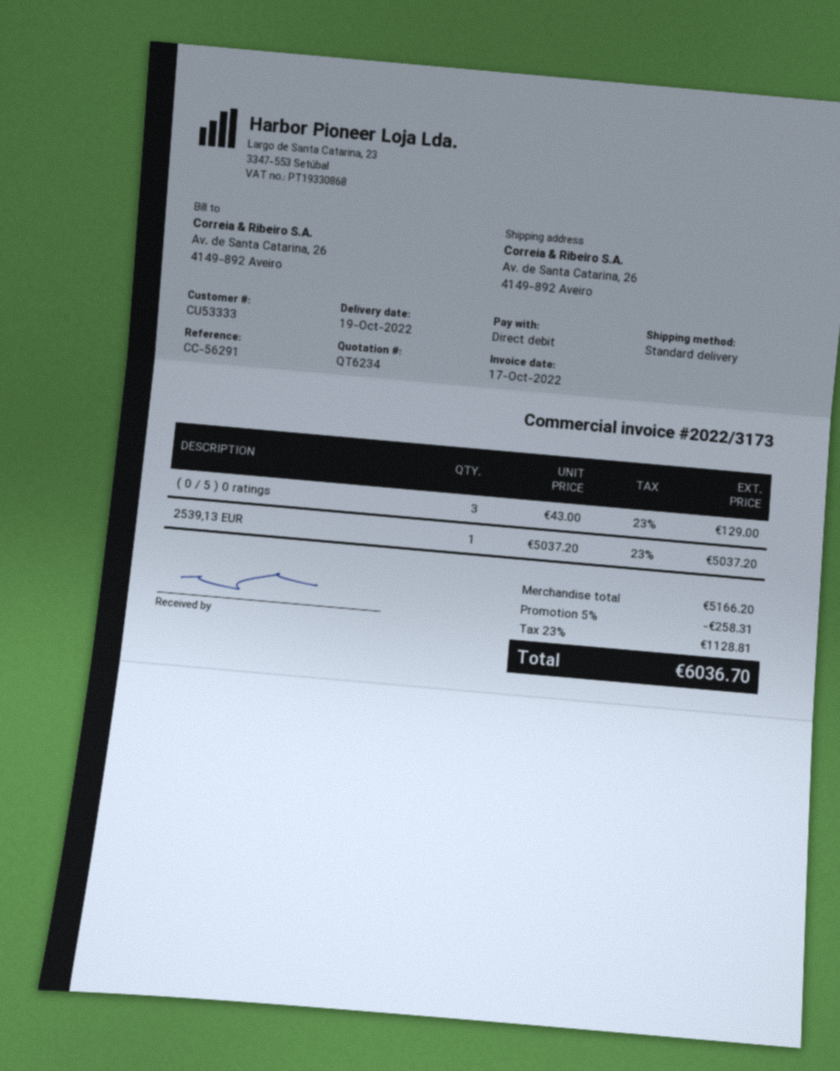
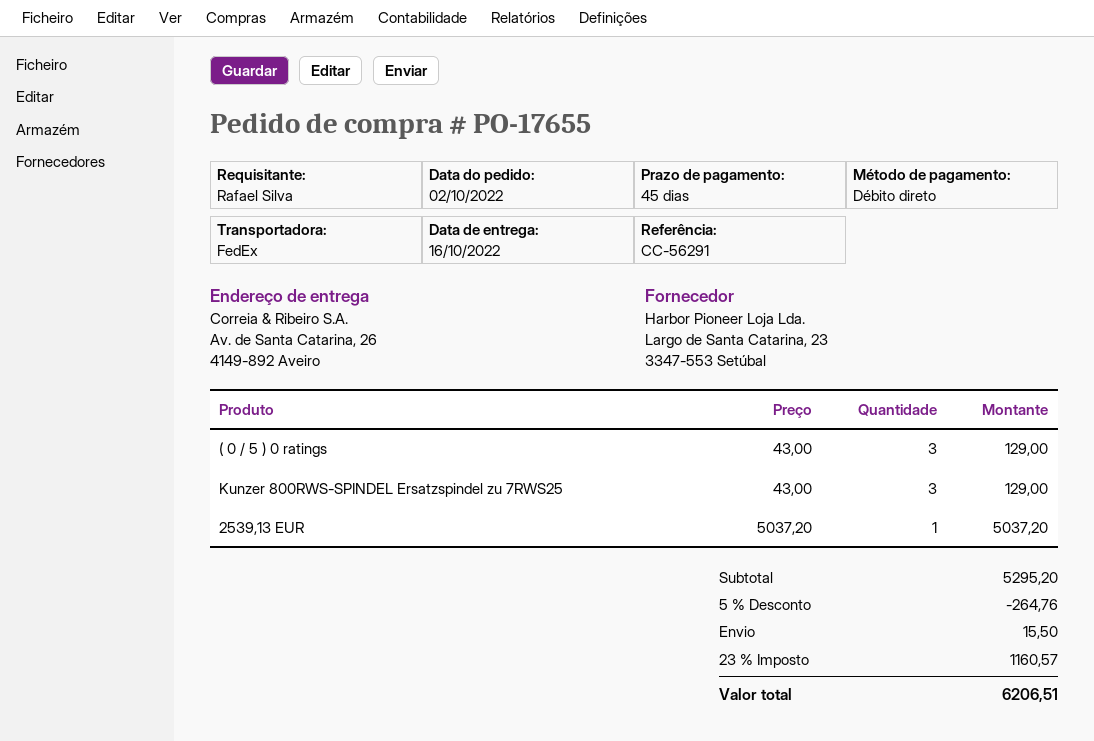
delivery date: 2022-10-19 -> 2022-10-16
shipping method: standard -> FedEx
Kunzer 800RWS-SPINDEL Ersatzspindel zu 7RWS25: none -> 3 x 43.00 = 129.00
subtotal: 5166.20 -> 5295.20
discount: 5% = 258.31 -> 5% = 264.76
shipping: none -> 15.50
tax: 23% = 1128.81 -> 23% = 1160.57
total: 6036.70 -> 6206.51

